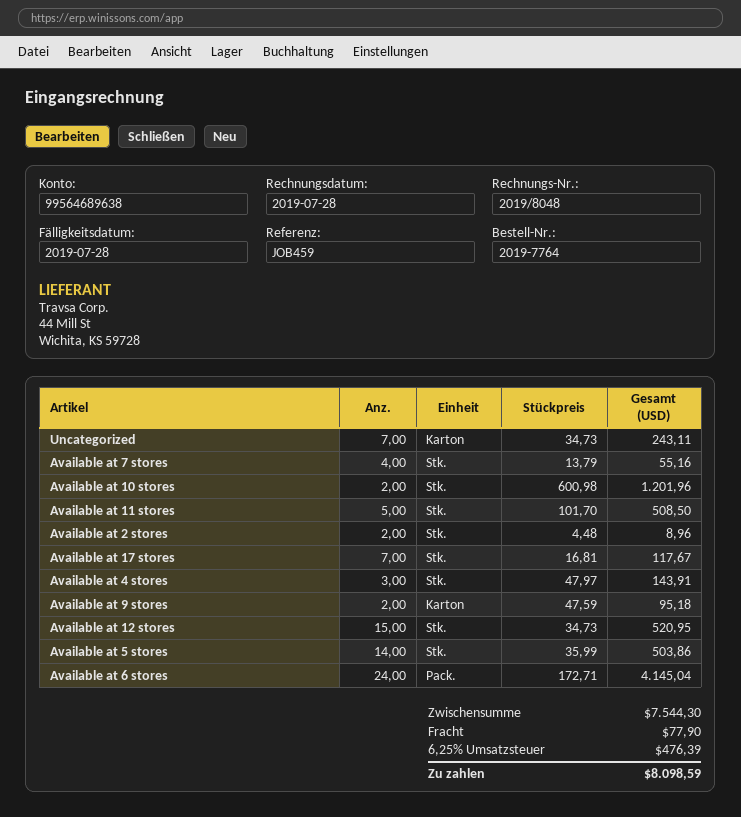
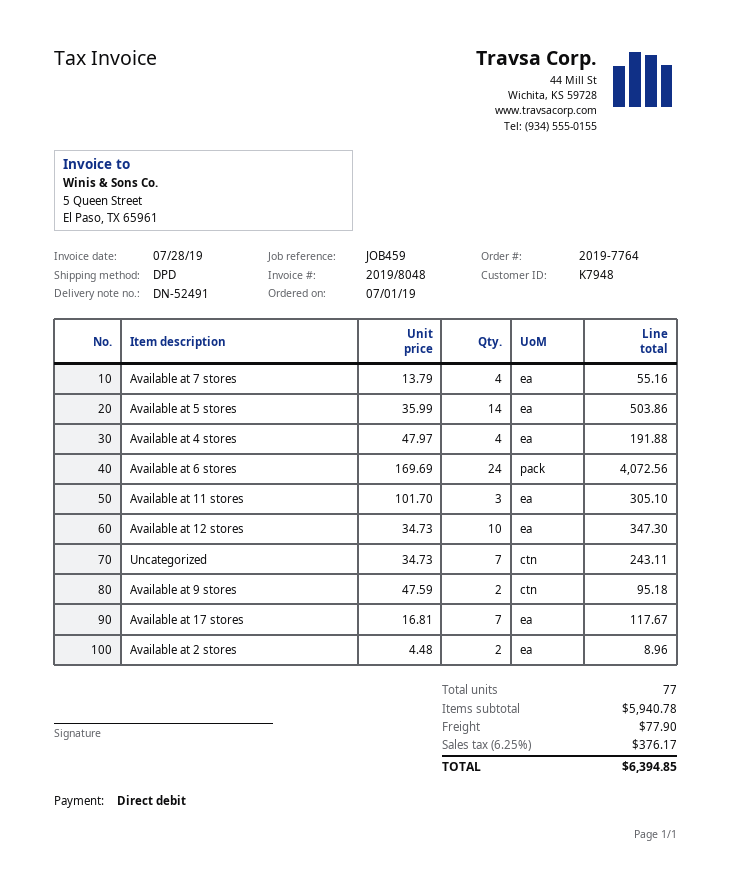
Available at 10 stores: 2 x 600.98 = 1201.96 -> none
Available at 11 stores: 5 x 101.70 = 508.50 -> 3 x 101.70 = 305.10
Available at 4 stores: 3 x 47.97 = 143.91 -> 4 x 47.97 = 191.88
Available at 12 stores: 15 x 34.73 = 520.95 -> 10 x 34.73 = 347.30
Available at 6 stores: 24 x 172.71 = 4145.04 -> 24 x 169.69 = 4072.56
subtotal: 7544.30 -> 5940.78
tax: 6.25% = 476.39 -> 6.25% = 376.17
total: 8098.59 -> 6394.85

